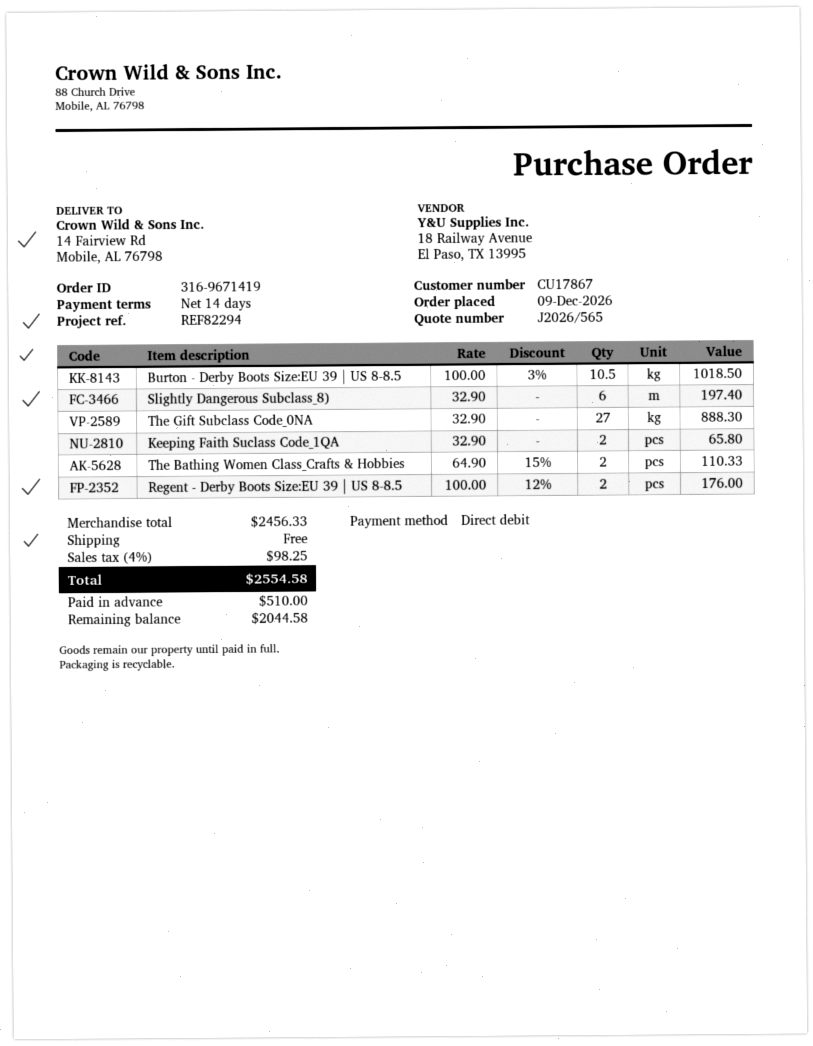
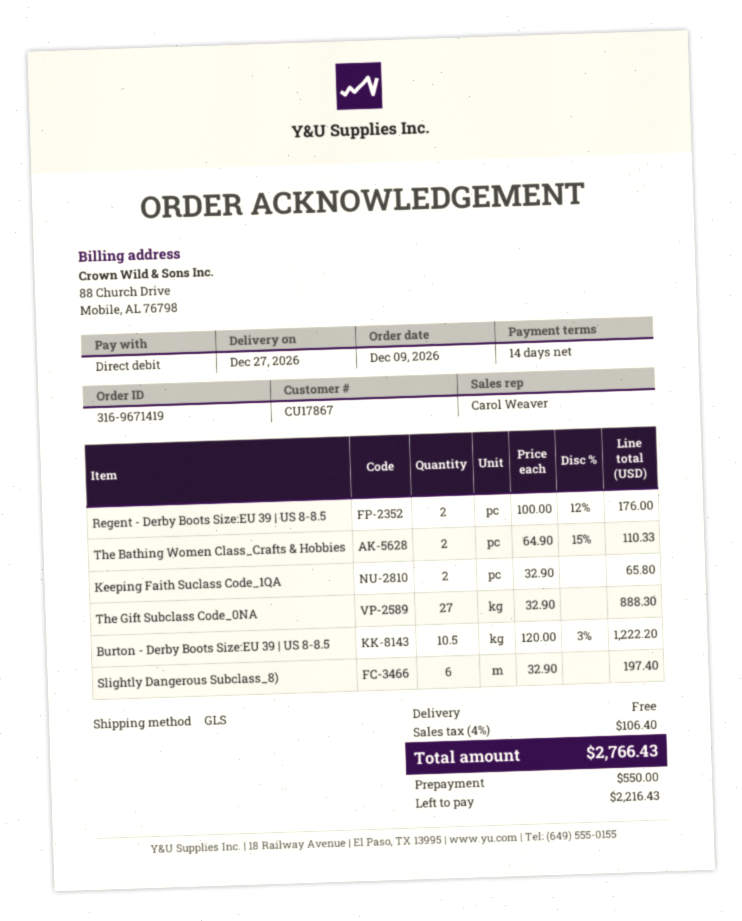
Burton - Derby Boots Size:EU 39 | US 8-8.5: 10.5 x 100.00 - 3% = 1018.50 -> 10.5 x 120.00 - 3% = 1222.20
tax: 4% = 98.25 -> 4% = 106.40
total: 2554.58 -> 2766.43
deposit: 510.00 -> 550.00
balance: 2044.58 -> 2216.43

